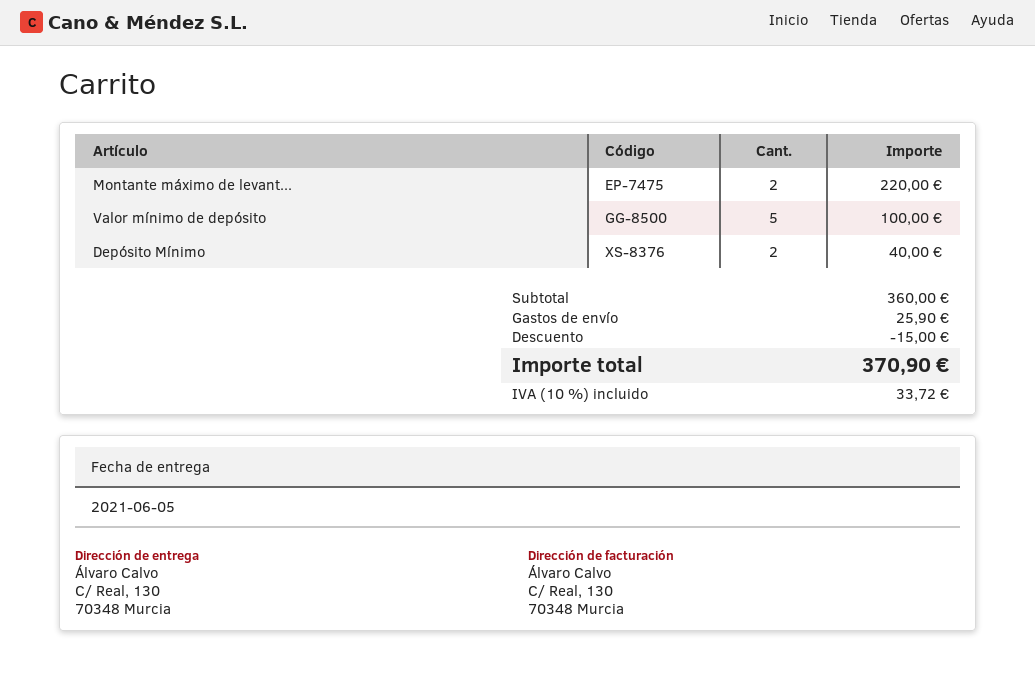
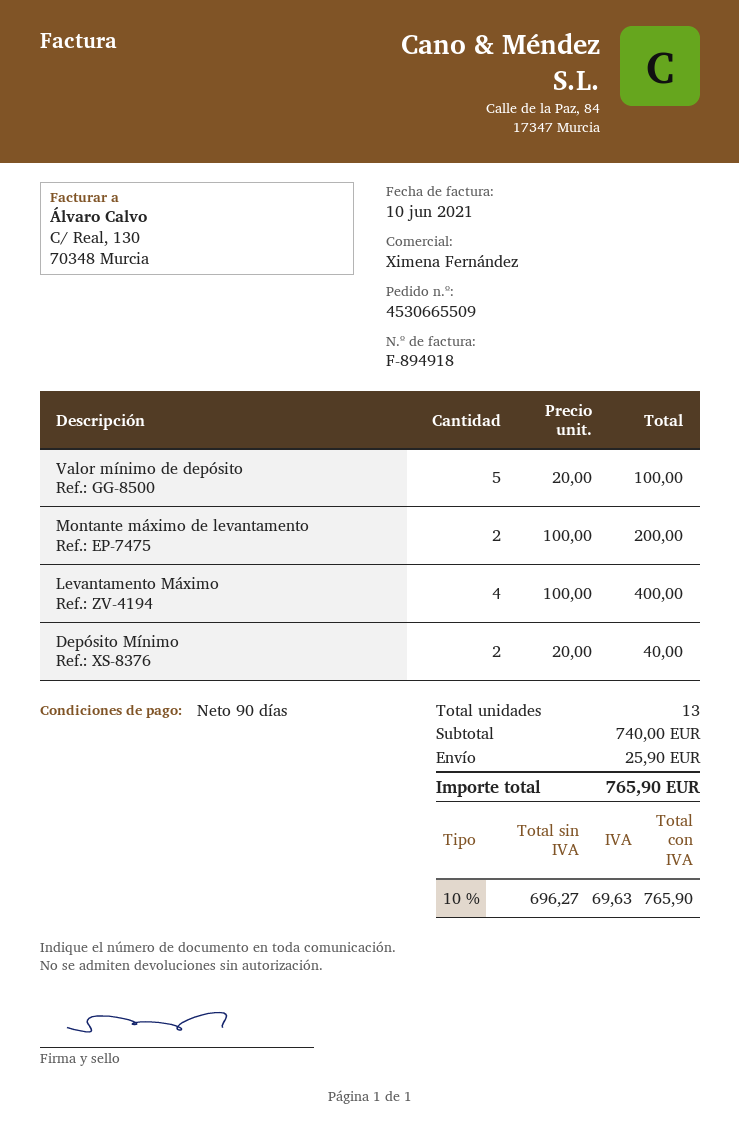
Montante máximo de levant...: 2 for 220.00 -> 2 for 200.00
Levantamento Máximo: none -> 4 for 400.00
subtotal: 360.00 -> 740.00
discount: 15.00 -> none
tax: 10% = 33.72 -> 10% = 69.63
total: 370.90 -> 765.90

